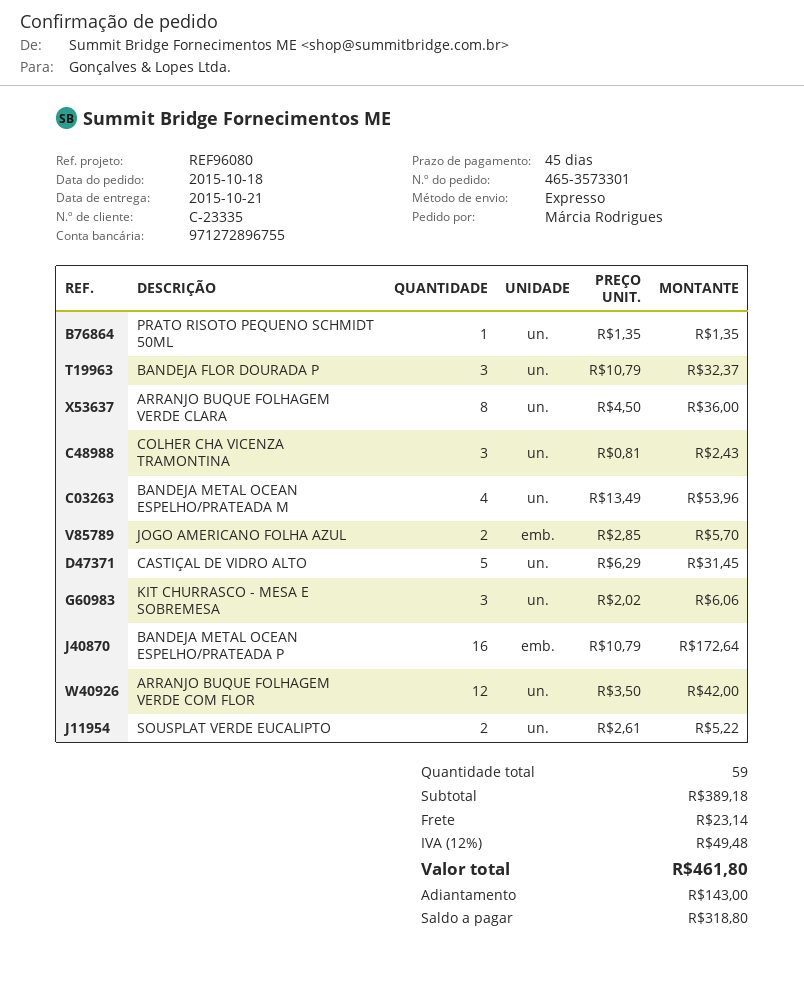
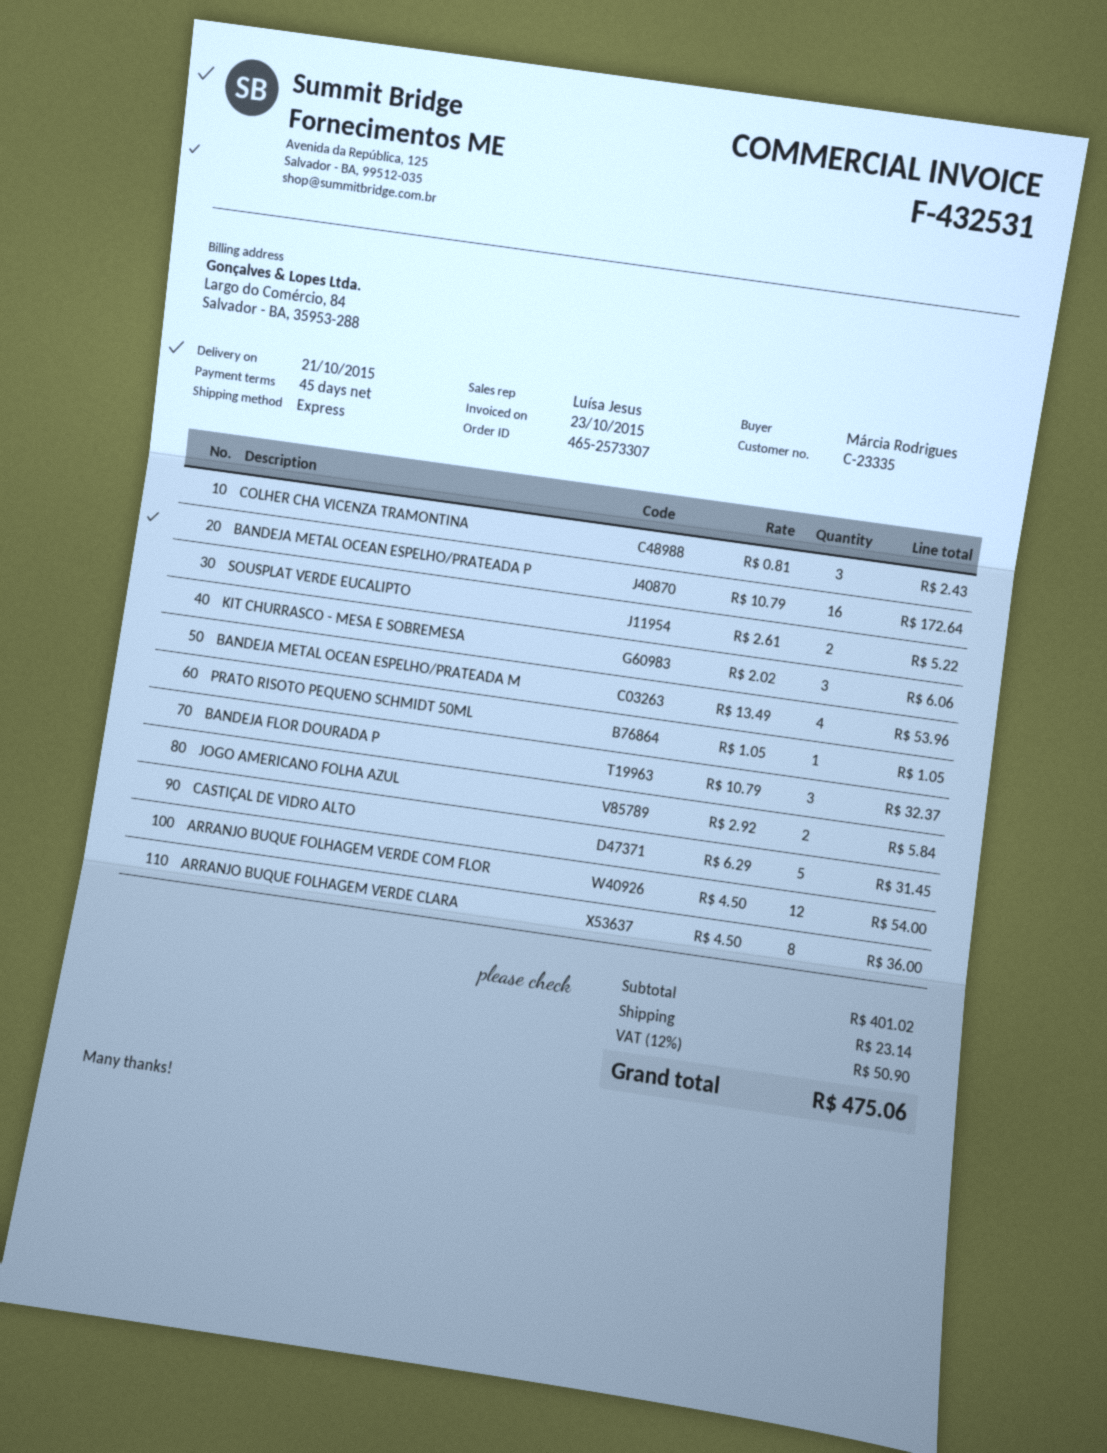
order number: 465-3573301 -> 465-2573307
PRATO RISOTO PEQUENO SCHMIDT 50ML: 1 x 1.35 = 1.35 -> 1 x 1.05 = 1.05
JOGO AMERICANO FOLHA AZUL: 2 x 2.85 = 5.70 -> 2 x 2.92 = 5.84
ARRANJO BUQUE FOLHAGEM VERDE COM FLOR: 12 x 3.50 = 42.00 -> 12 x 4.50 = 54.00
subtotal: 389.18 -> 401.02
tax: 12% = 49.48 -> 12% = 50.90
total: 461.80 -> 475.06

